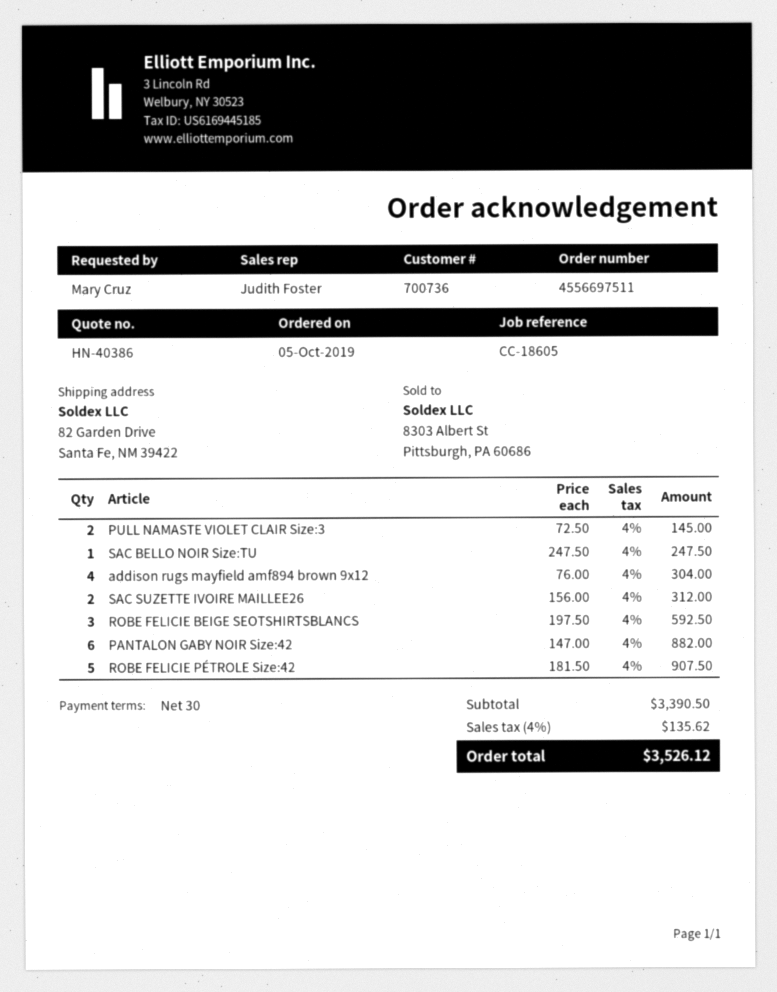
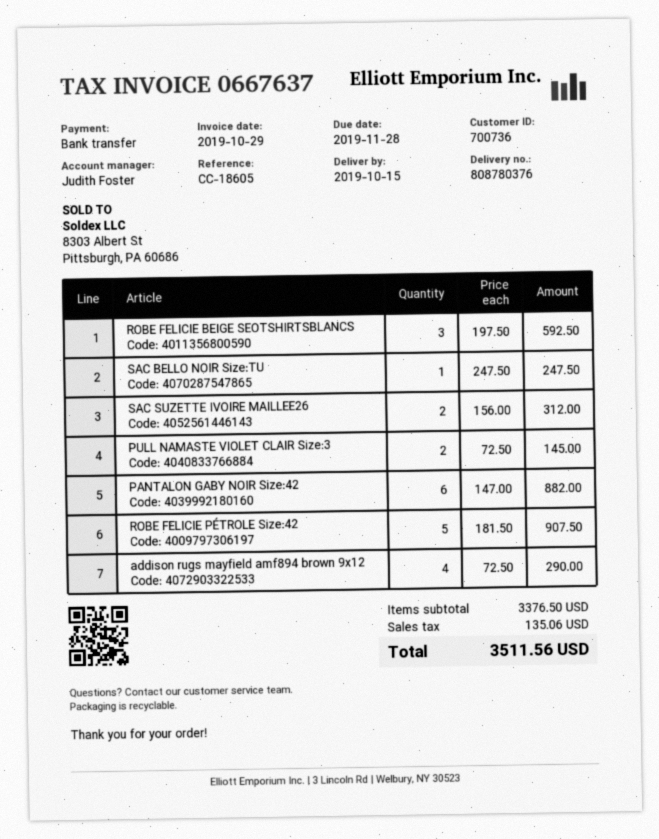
addison rugs mayfield amf894 brown 9x12: 4 x 76.00 = 304.00 -> 4 x 72.50 = 290.00
subtotal: 3390.50 -> 3376.50
tax: 135.62 -> 135.06
total: 3526.12 -> 3511.56

